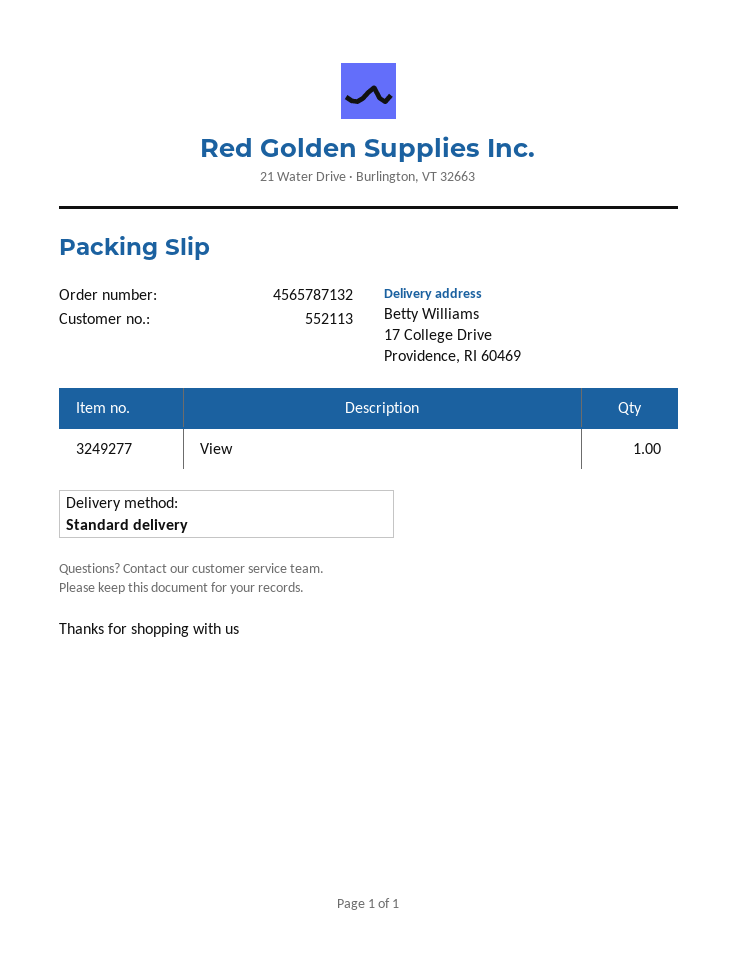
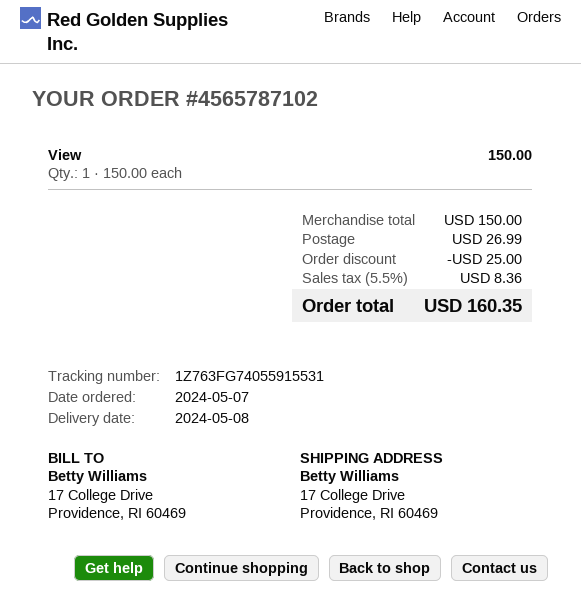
order number: 4565787132 -> 4565787102

